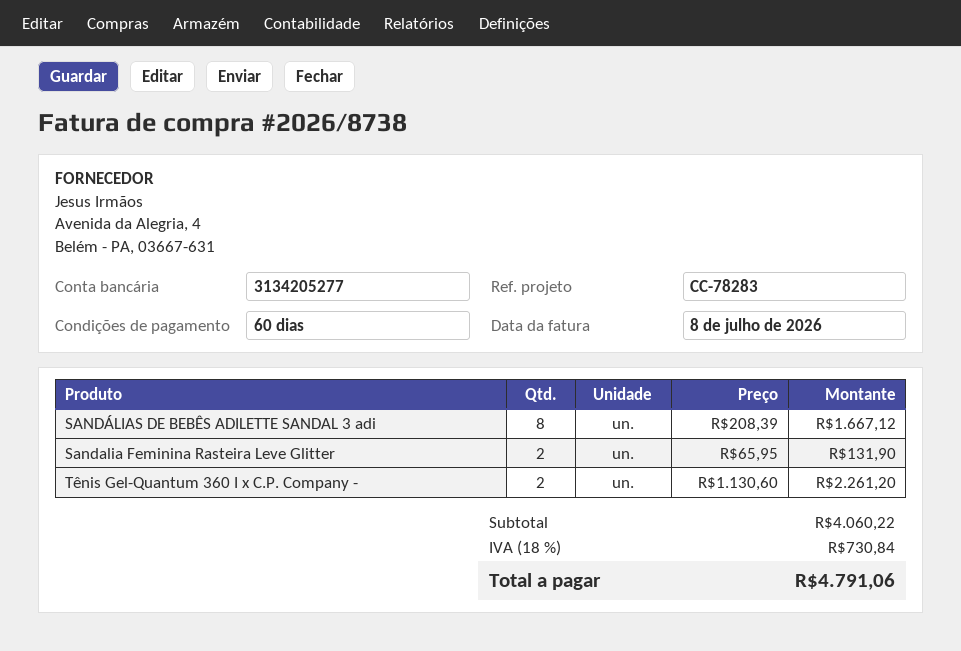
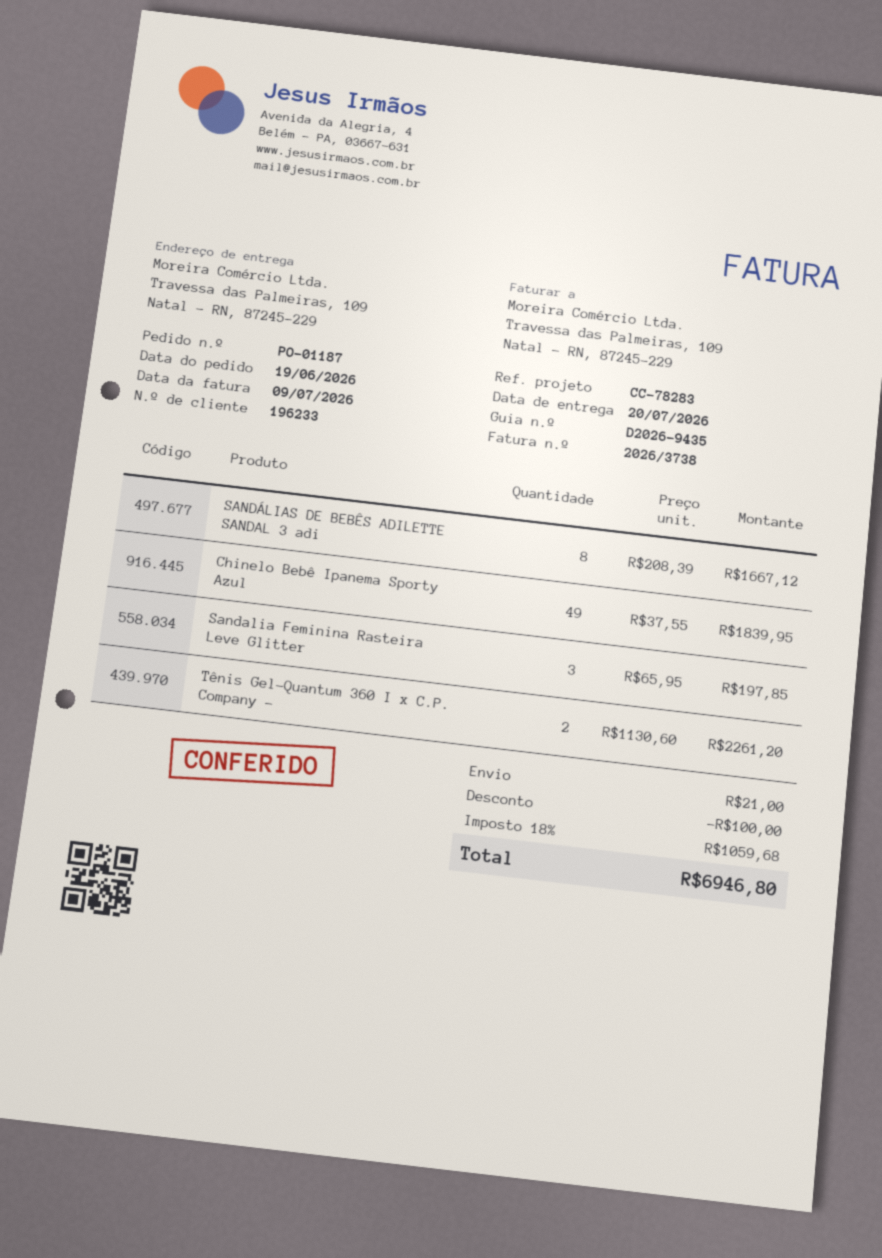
invoice number: 2026/8738 -> 2026/3738
invoice date: 2026-07-08 -> 2026-07-09
Sandalia Feminina Rasteira Leve Glitter: 2 x 65.95 = 131.90 -> 3 x 65.95 = 197.85
Chinelo Bebê Ipanema Sporty Azul: none -> 49 x 37.55 = 1839.95
discount: none -> 100.00
shipping: none -> 21.00
tax: 18% = 730.84 -> 18% = 1059.68
total: 4791.06 -> 6946.80

